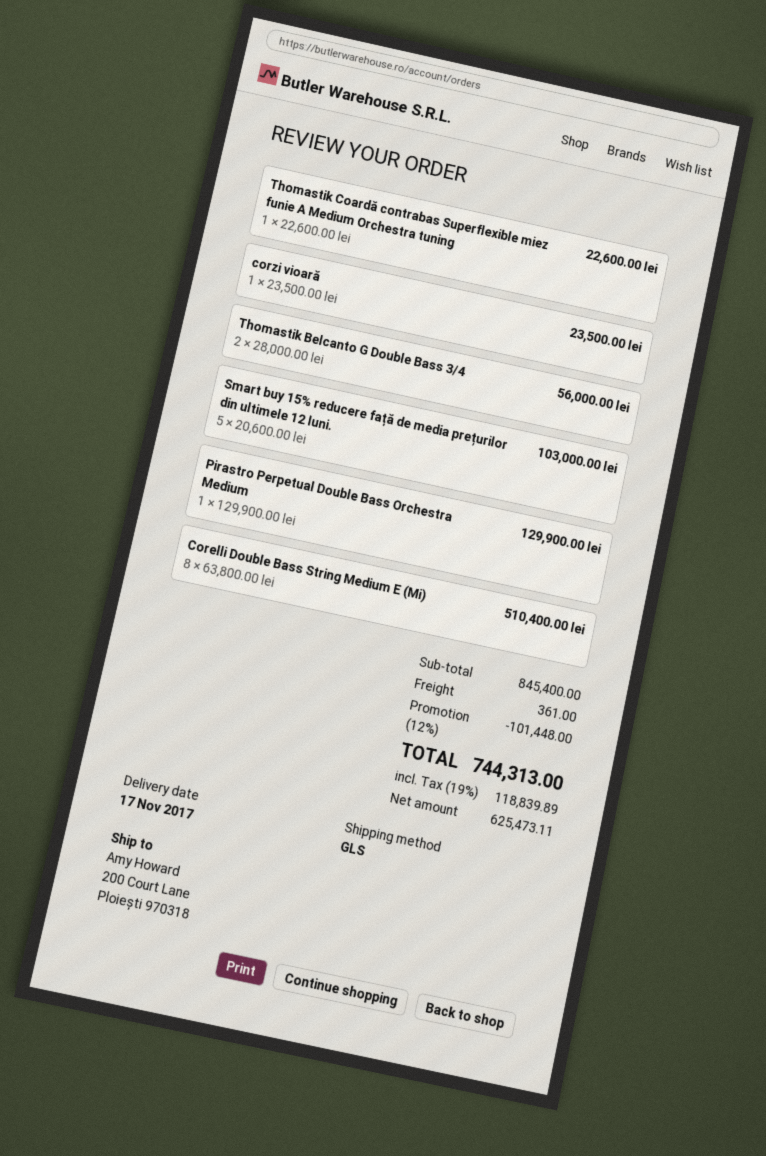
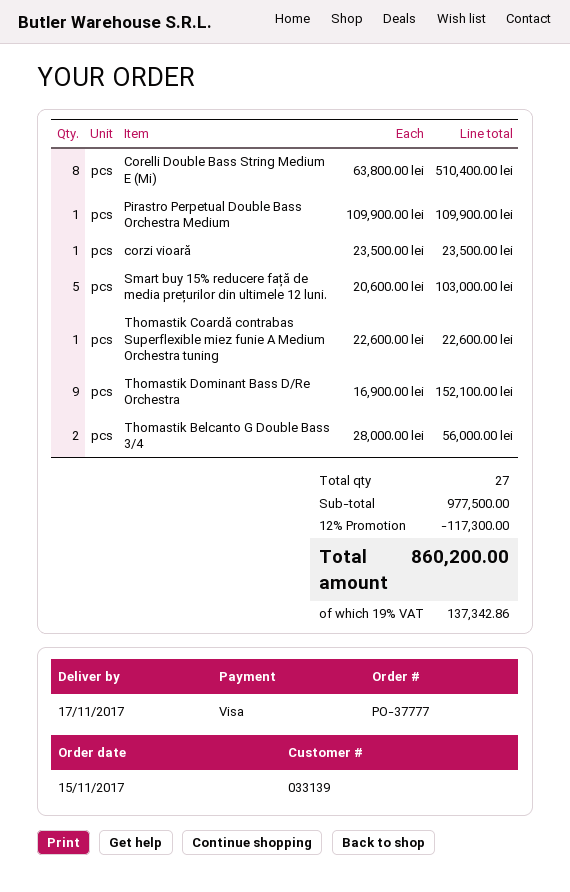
Pirastro Perpetual Double Bass Orchestra Medium: 1 x 129900.00 = 129900.00 -> 1 x 109900.00 = 109900.00
Thomastik Dominant Bass D/Re Orchestra: none -> 9 x 16900.00 = 152100.00
subtotal: 845400.00 -> 977500.00
discount: 12% = 101448.00 -> 12% = 117300.00
shipping: 361.00 -> none
tax: 19% = 118839.89 -> 19% = 137342.86
total: 744313.00 -> 860200.00

